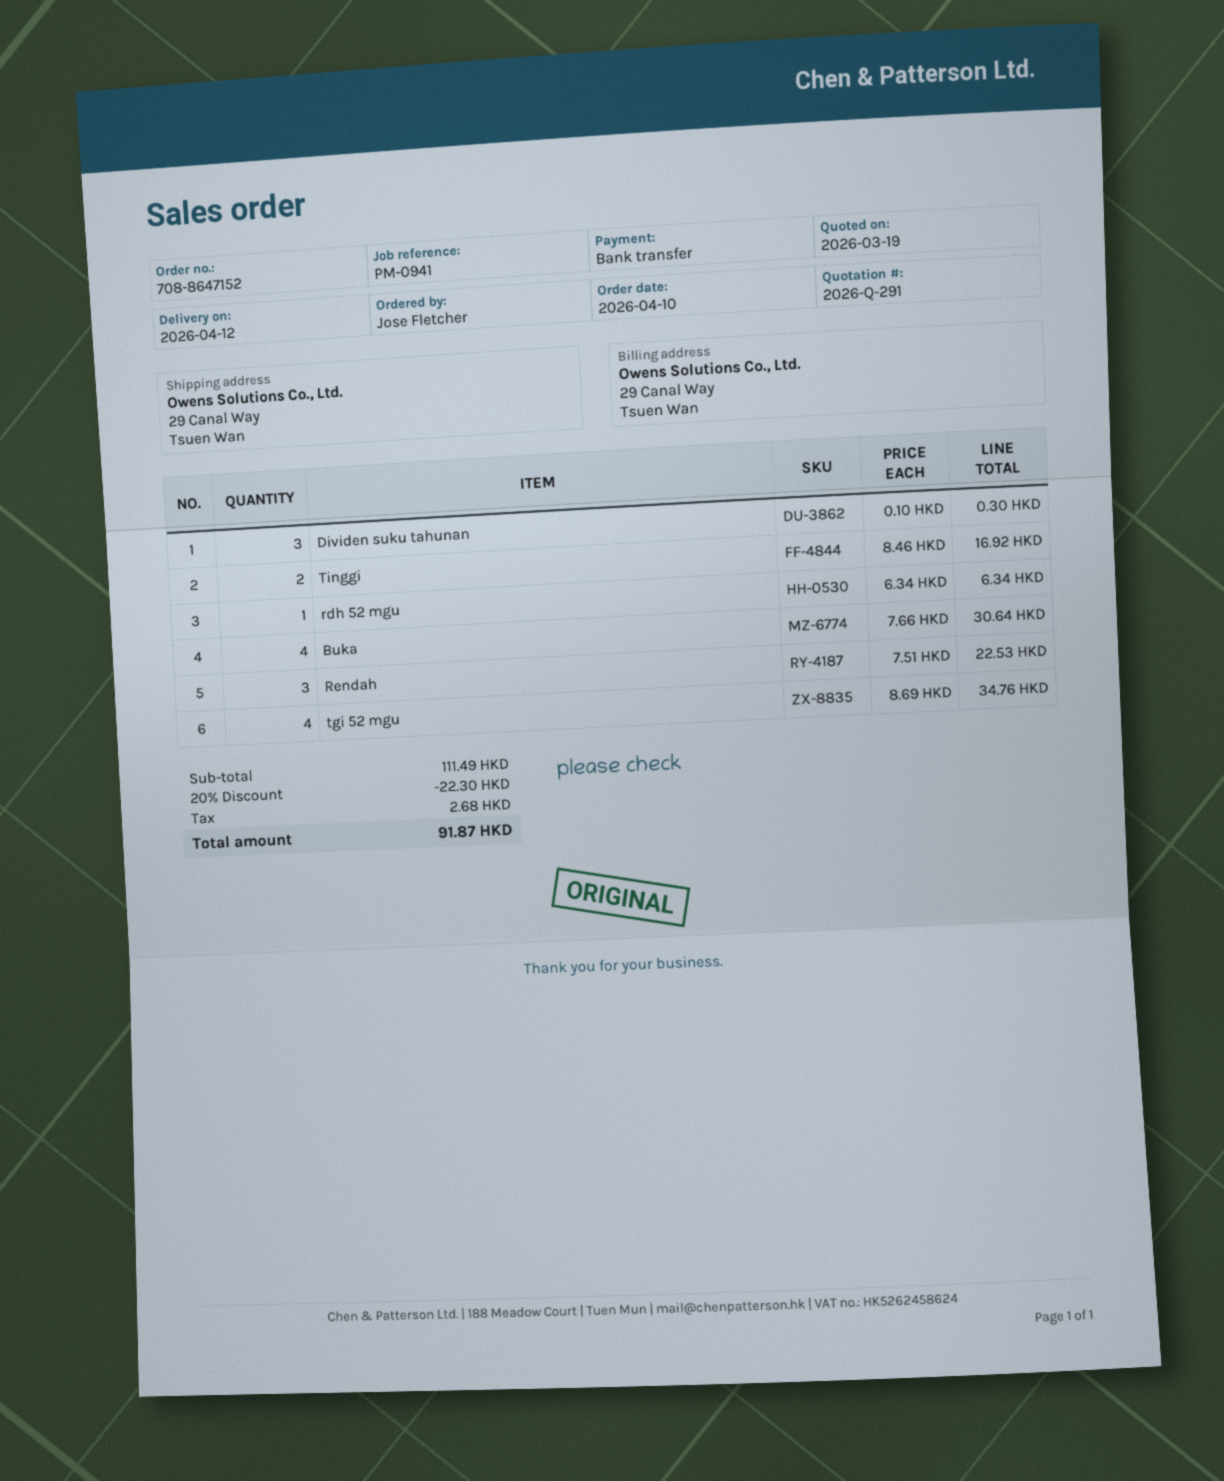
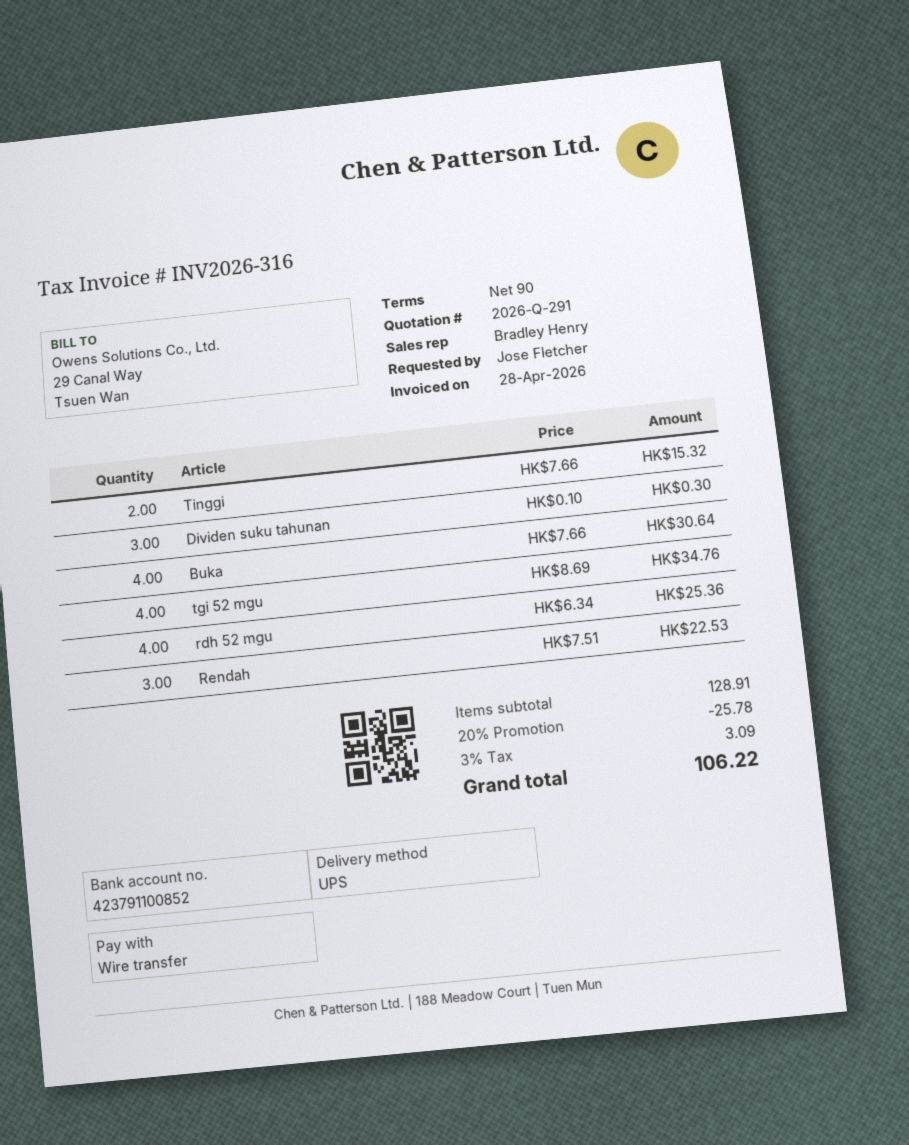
Tinggi: 2 x 8.46 = 16.92 -> 2 x 7.66 = 15.32
rdh 52 mgu: 1 x 6.34 = 6.34 -> 4 x 6.34 = 25.36
subtotal: 111.49 -> 128.91
discount: 20% = 22.30 -> 20% = 25.78
tax: 2.68 -> 3.09
total: 91.87 -> 106.22

